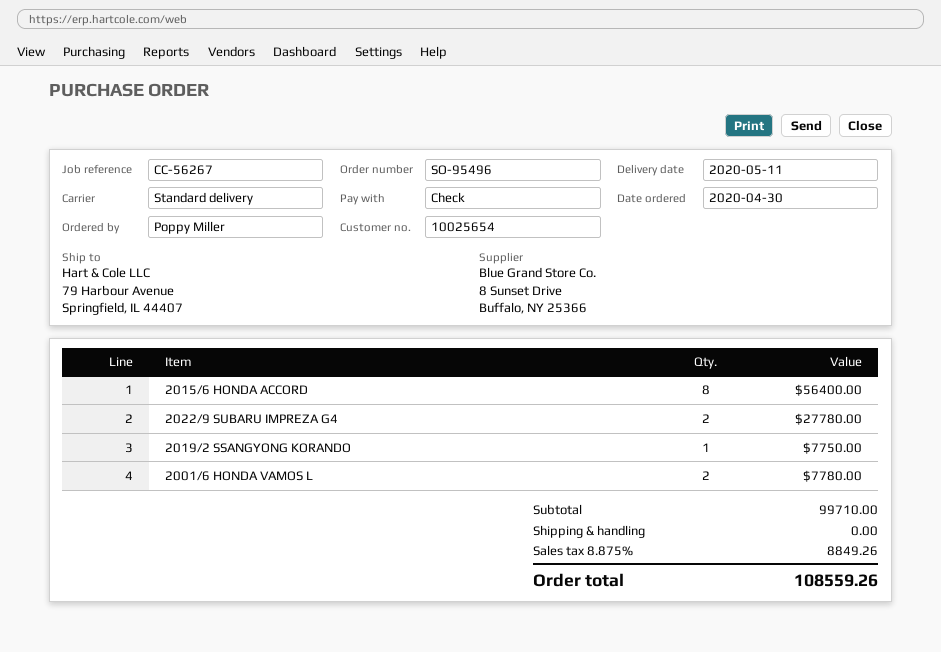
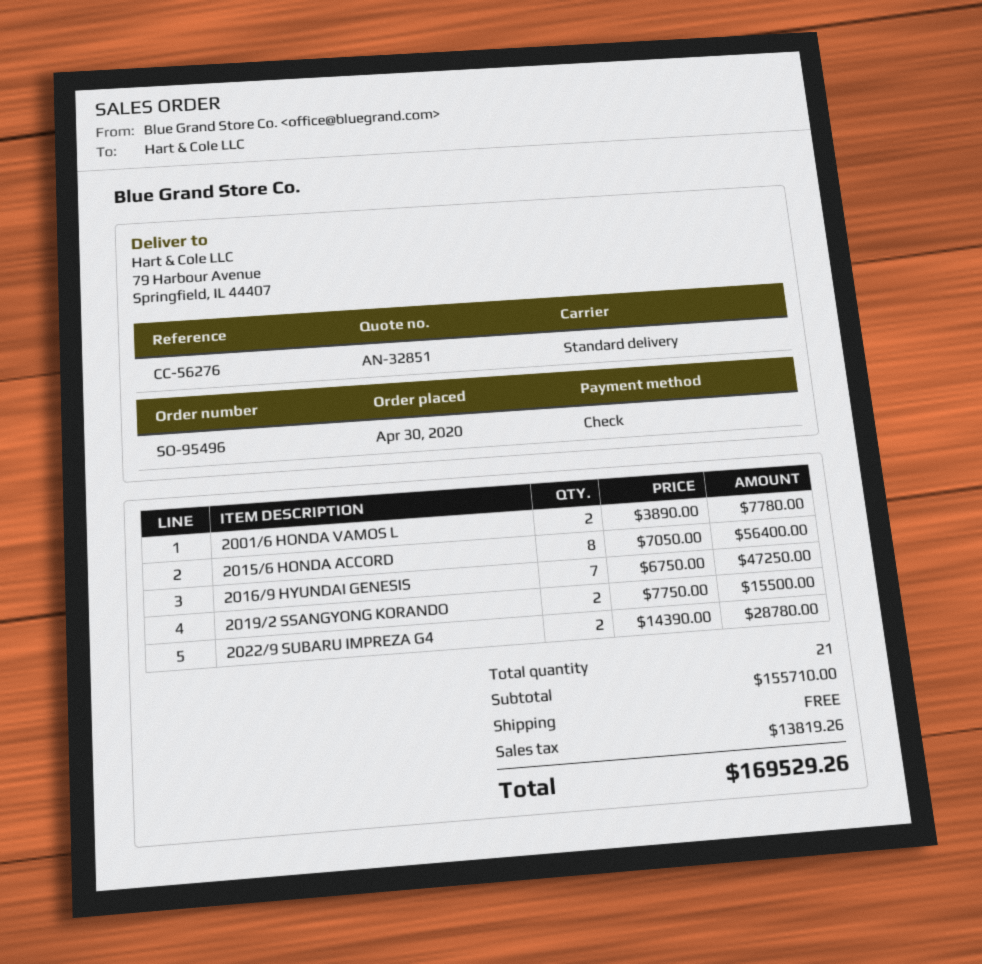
reference: CC-56267 -> CC-56276
2022/9 SUBARU IMPREZA G4: 2 for 27780.00 -> 2 for 28780.00
2019/2 SSANGYONG KORANDO: 1 for 7750.00 -> 2 for 15500.00
2016/9 HYUNDAI GENESIS: none -> 7 for 47250.00
subtotal: 99710.00 -> 155710.00
tax: 8849.26 -> 13819.26
total: 108559.26 -> 169529.26

